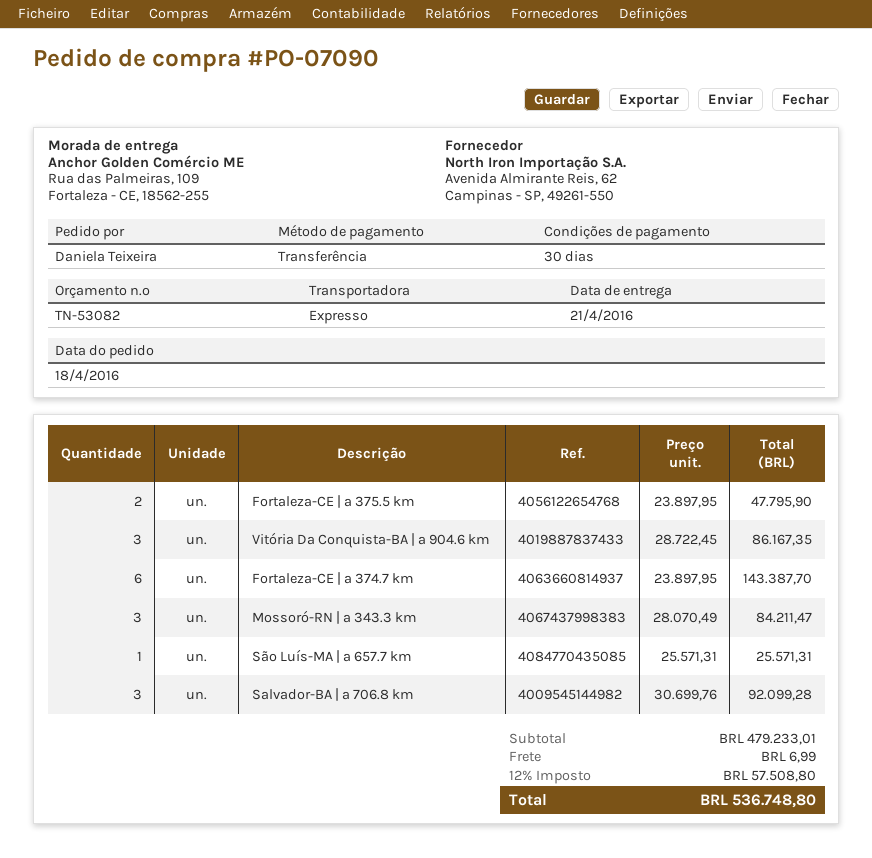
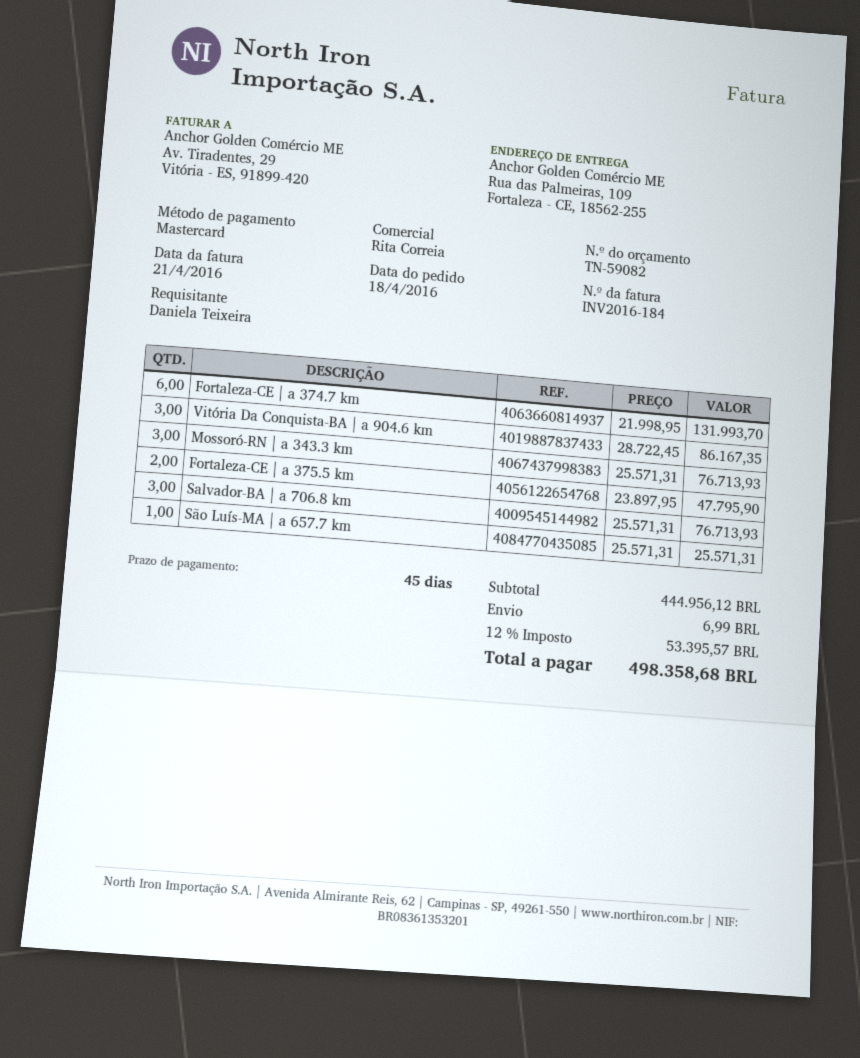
quote number: TN-53082 -> TN-59082
payment terms: 30 days -> 45 days
payment method: bank transfer -> Mastercard
Fortaleza-CE | a 374.7 km: 6 x 23897.95 = 143387.70 -> 6 x 21998.95 = 131993.70
Mossoró-RN | a 343.3 km: 3 x 28070.49 = 84211.47 -> 3 x 25571.31 = 76713.93
Salvador-BA | a 706.8 km: 3 x 30699.76 = 92099.28 -> 3 x 25571.31 = 76713.93
subtotal: 479233.01 -> 444956.12
tax: 12% = 57508.80 -> 12% = 53395.57
total: 536748.80 -> 498358.68

